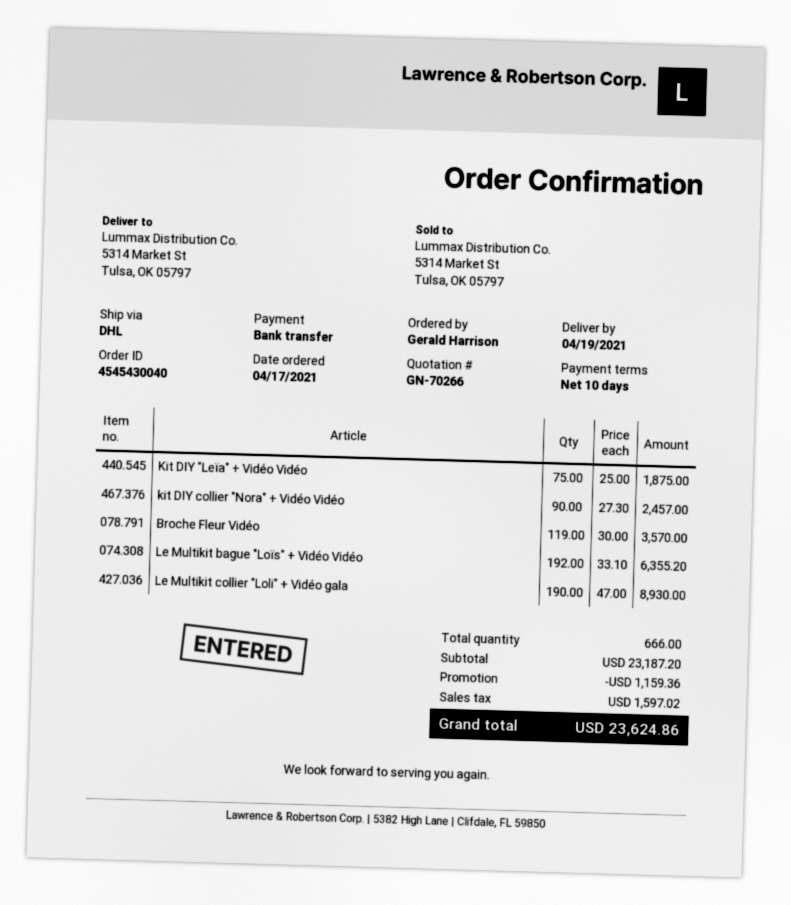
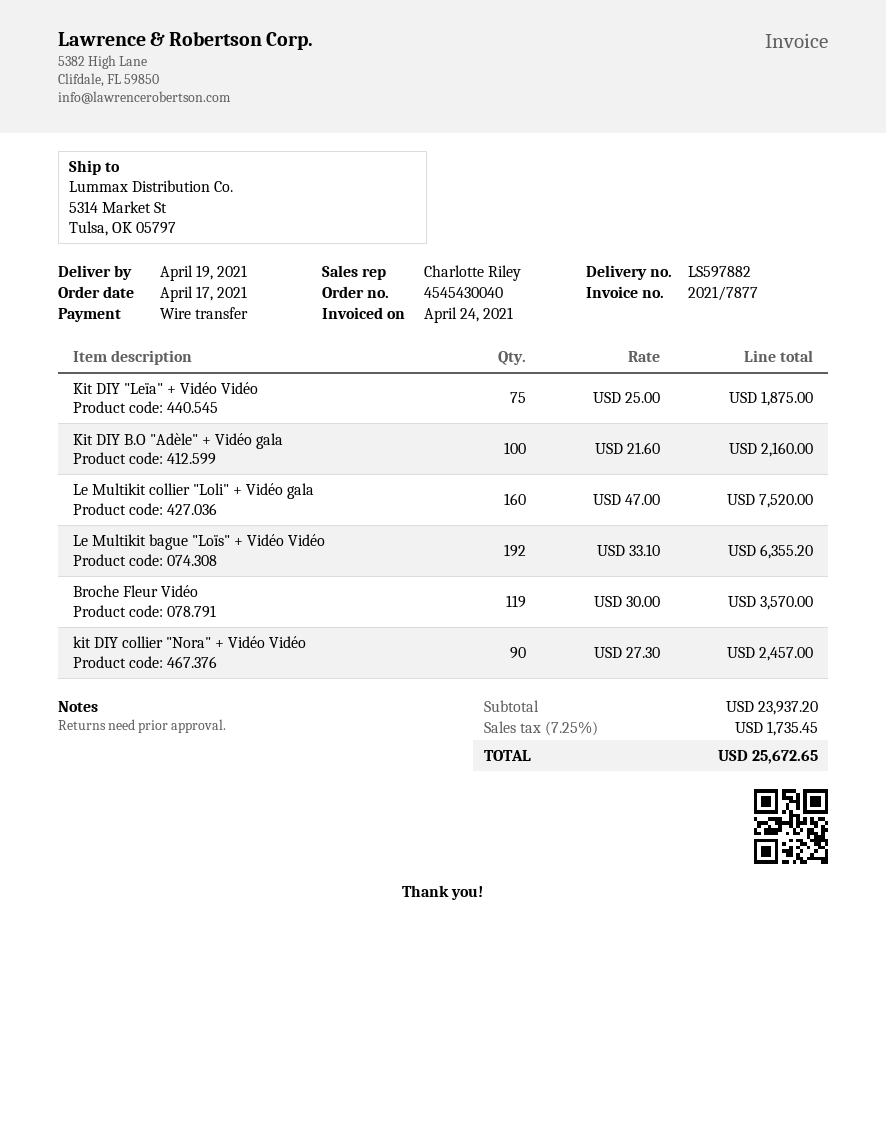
Le Multikit collier "Loli" + Vidéo gala: 190 x 47.00 = 8930.00 -> 160 x 47.00 = 7520.00
Kit DIY B.O "Adèle" + Vidéo gala: none -> 100 x 21.60 = 2160.00
subtotal: 23187.20 -> 23937.20
discount: 1159.36 -> none
tax: 1597.02 -> 1735.45
total: 23624.86 -> 25672.65

